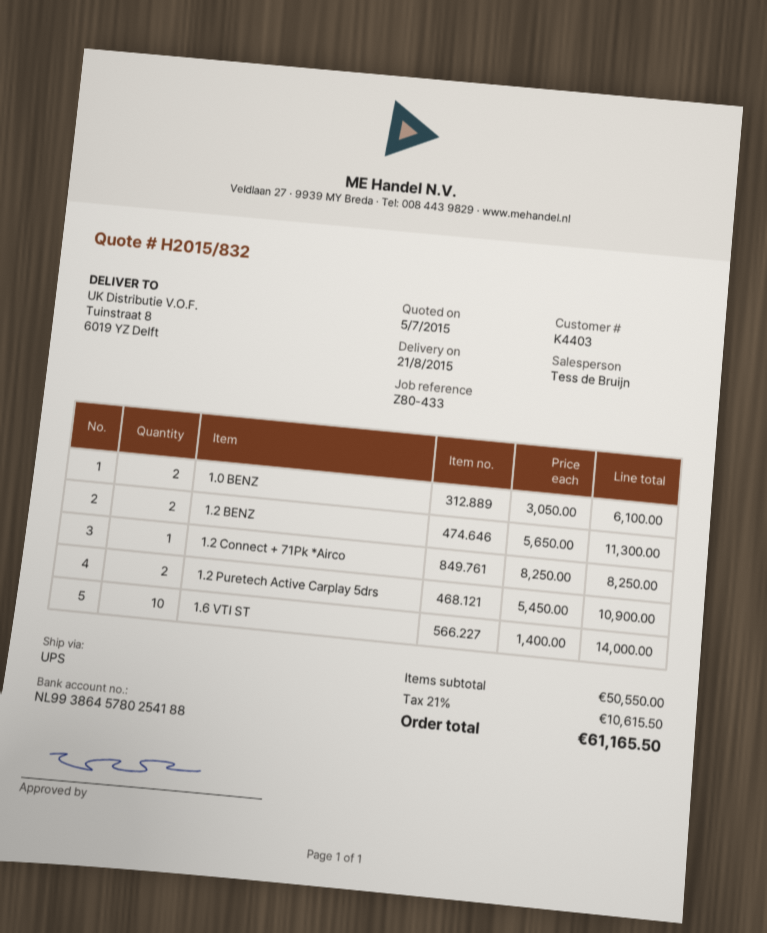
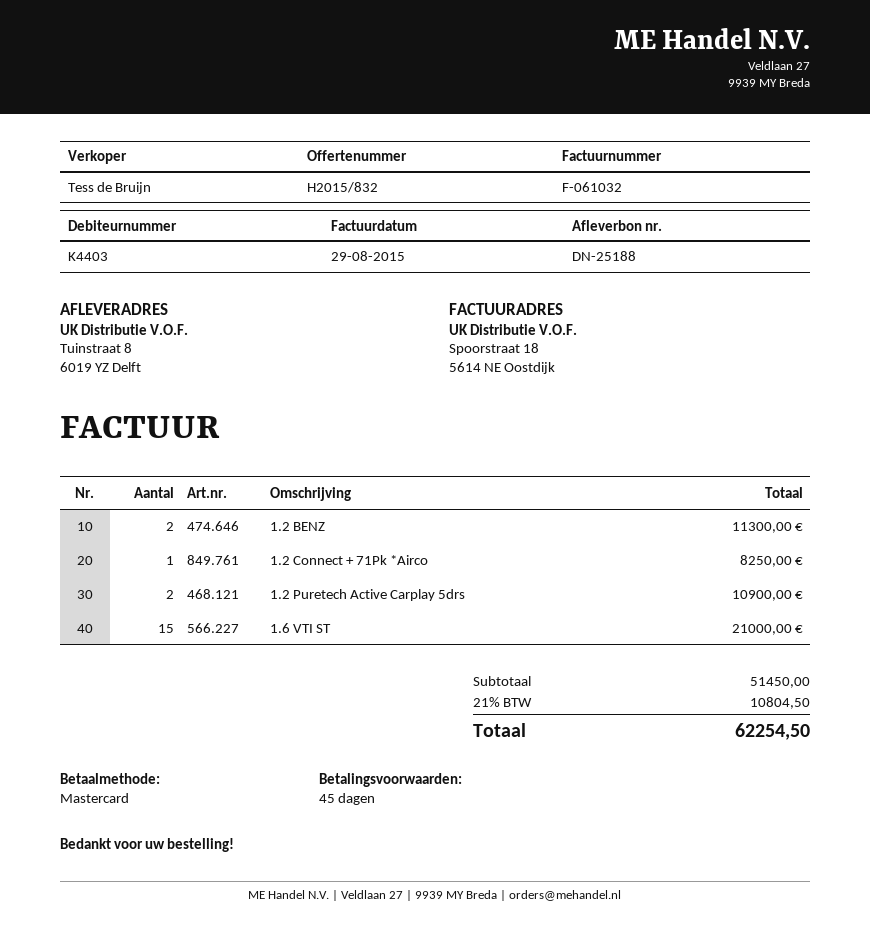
1.0 BENZ: 2 for 6100.00 -> none
1.6 VTI ST: 10 for 14000.00 -> 15 for 21000.00
subtotal: 50550.00 -> 51450.00
tax: 21% = 10615.50 -> 21% = 10804.50
total: 61165.50 -> 62254.50

